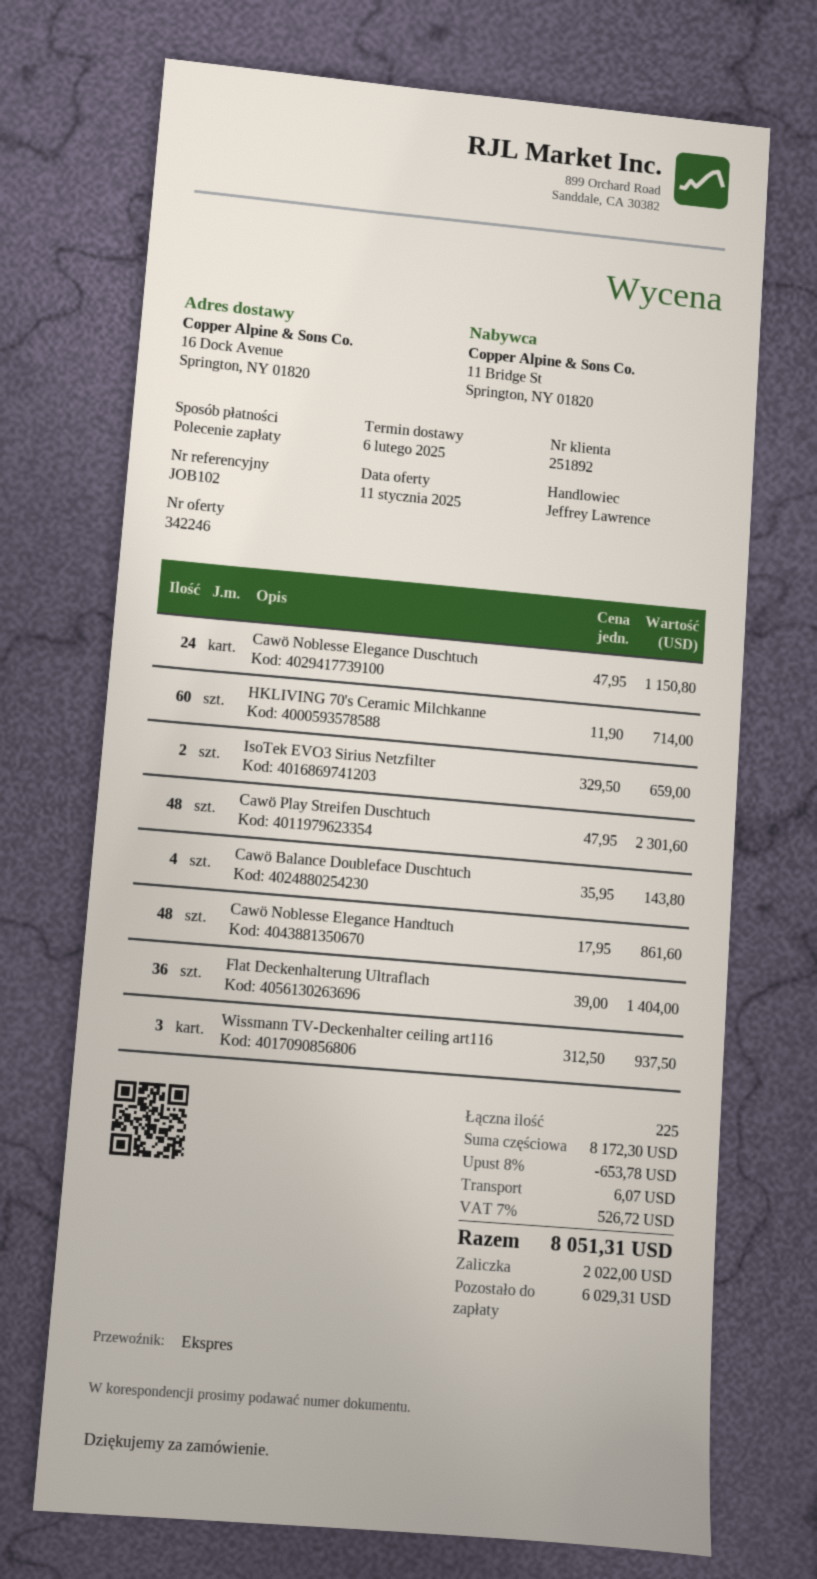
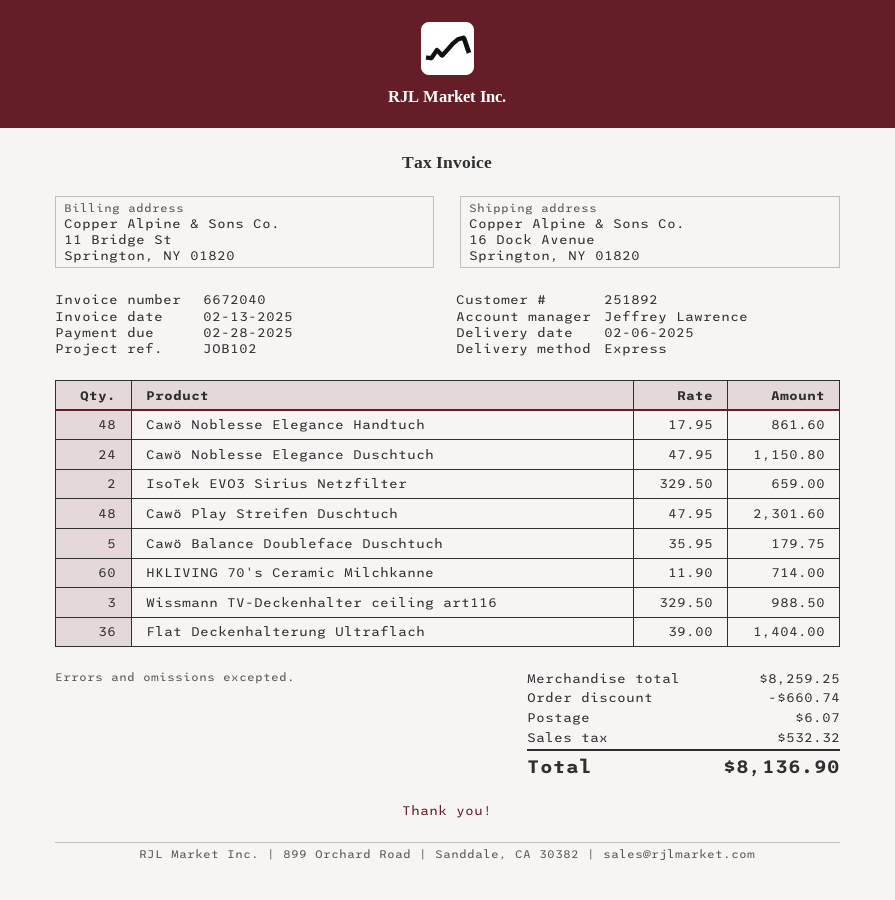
Cawö Balance Doubleface Duschtuch: 4 x 35.95 = 143.80 -> 5 x 35.95 = 179.75
Wissmann TV-Deckenhalter ceiling art116: 3 x 312.50 = 937.50 -> 3 x 329.50 = 988.50
subtotal: 8172.30 -> 8259.25
discount: 653.78 -> 660.74
tax: 526.72 -> 532.32
total: 8051.31 -> 8136.90

